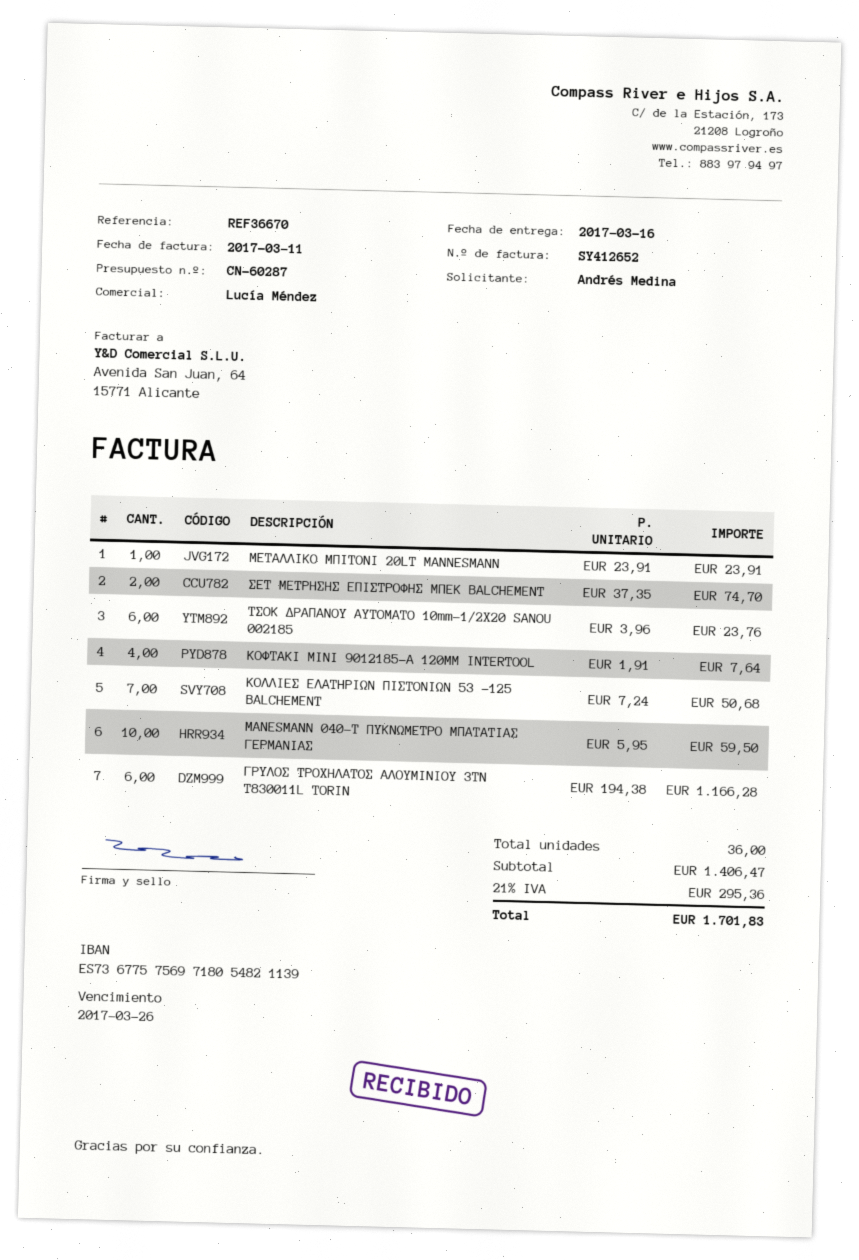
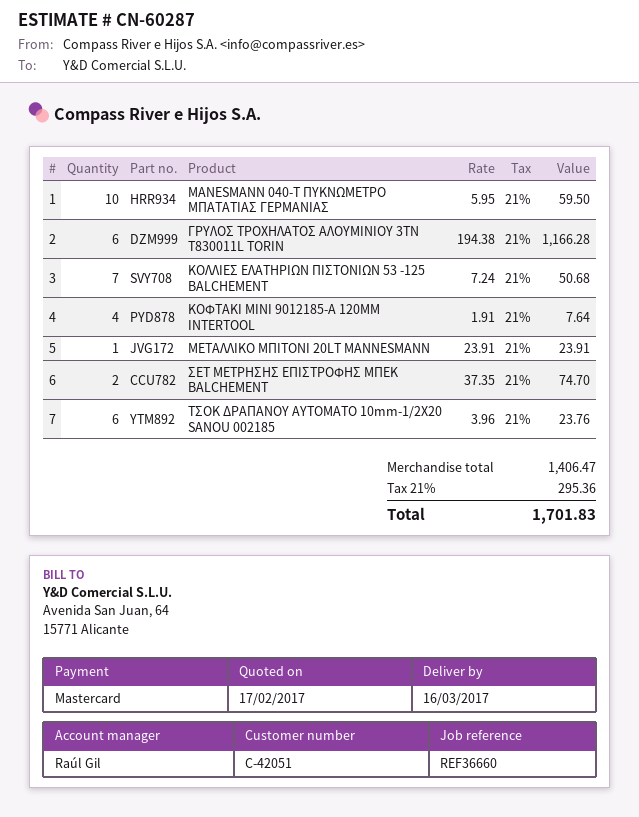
reference: REF36670 -> REF36660
sales rep: Lucía Méndez -> Raúl Gil

